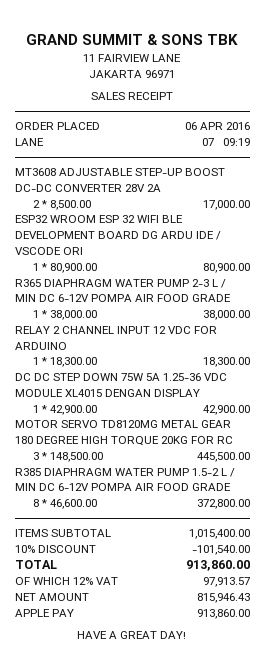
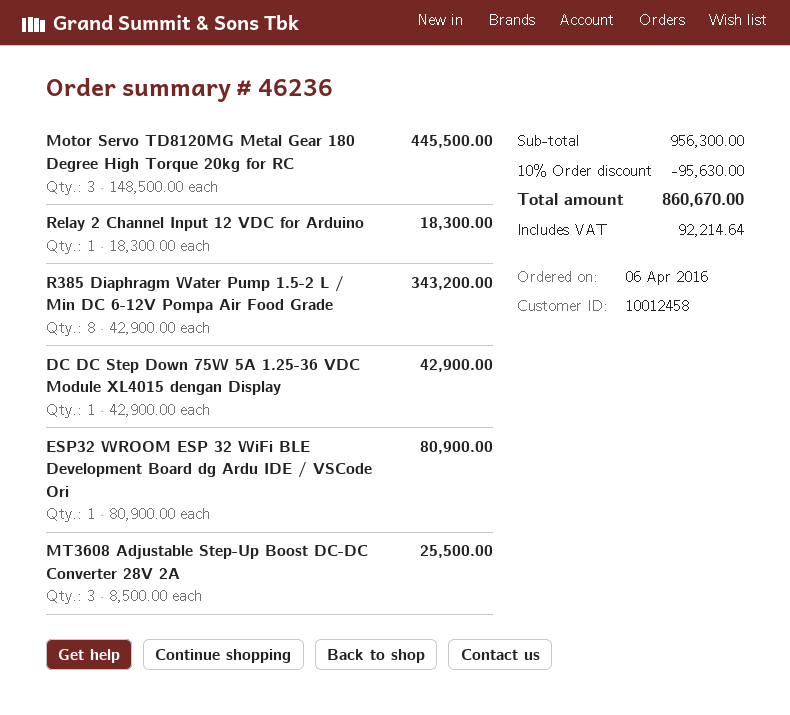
MT3608 ADJUSTABLE STEP-UP BOOST DC-DC CONVERTER 28V 2A: 2 x 8500.00 = 17000.00 -> 3 x 8500.00 = 25500.00
R365 DIAPHRAGM WATER PUMP 2-3 L / MIN DC 6-12V POMPA AIR FOOD GRADE: 1 x 38000.00 = 38000.00 -> none
R385 DIAPHRAGM WATER PUMP 1.5-2 L / MIN DC 6-12V POMPA AIR FOOD GRADE: 8 x 46600.00 = 372800.00 -> 8 x 42900.00 = 343200.00
subtotal: 1015400.00 -> 956300.00
discount: 10% = 101540.00 -> 10% = 95630.00
tax: 97913.57 -> 92214.64
total: 913860.00 -> 860670.00

